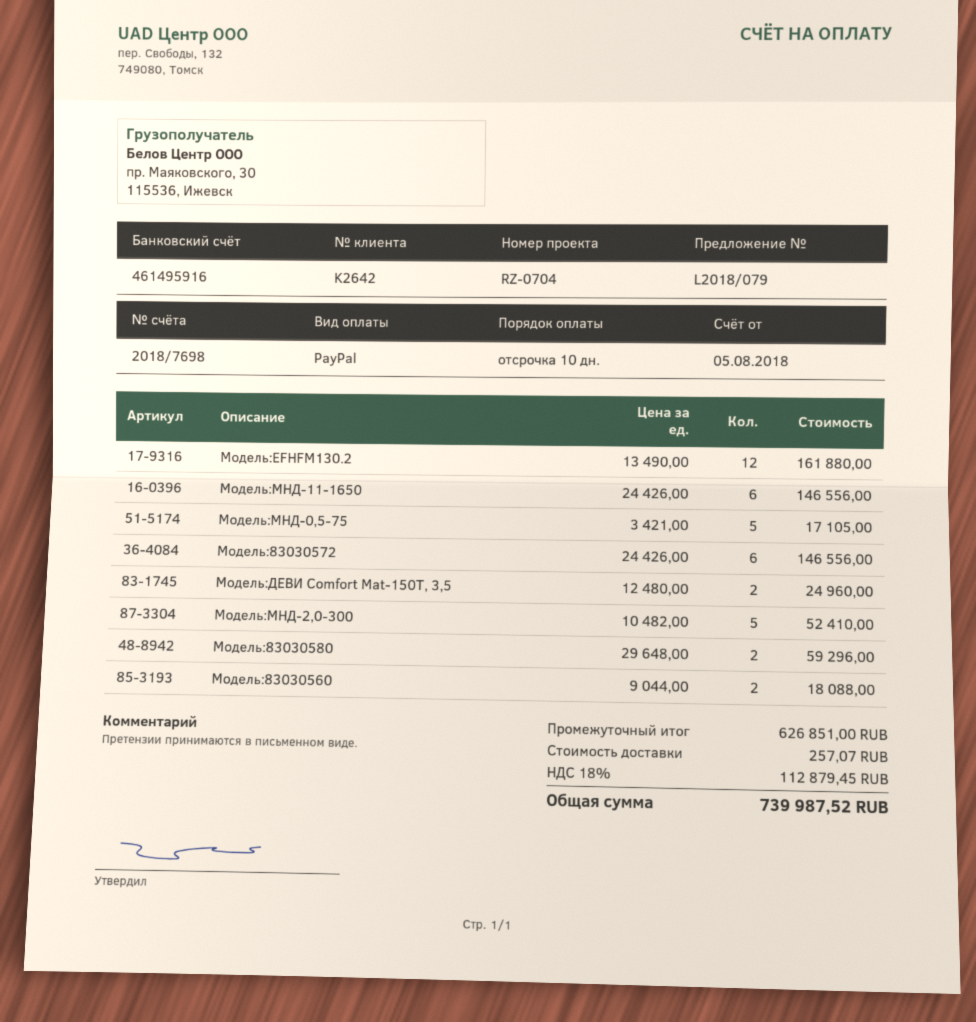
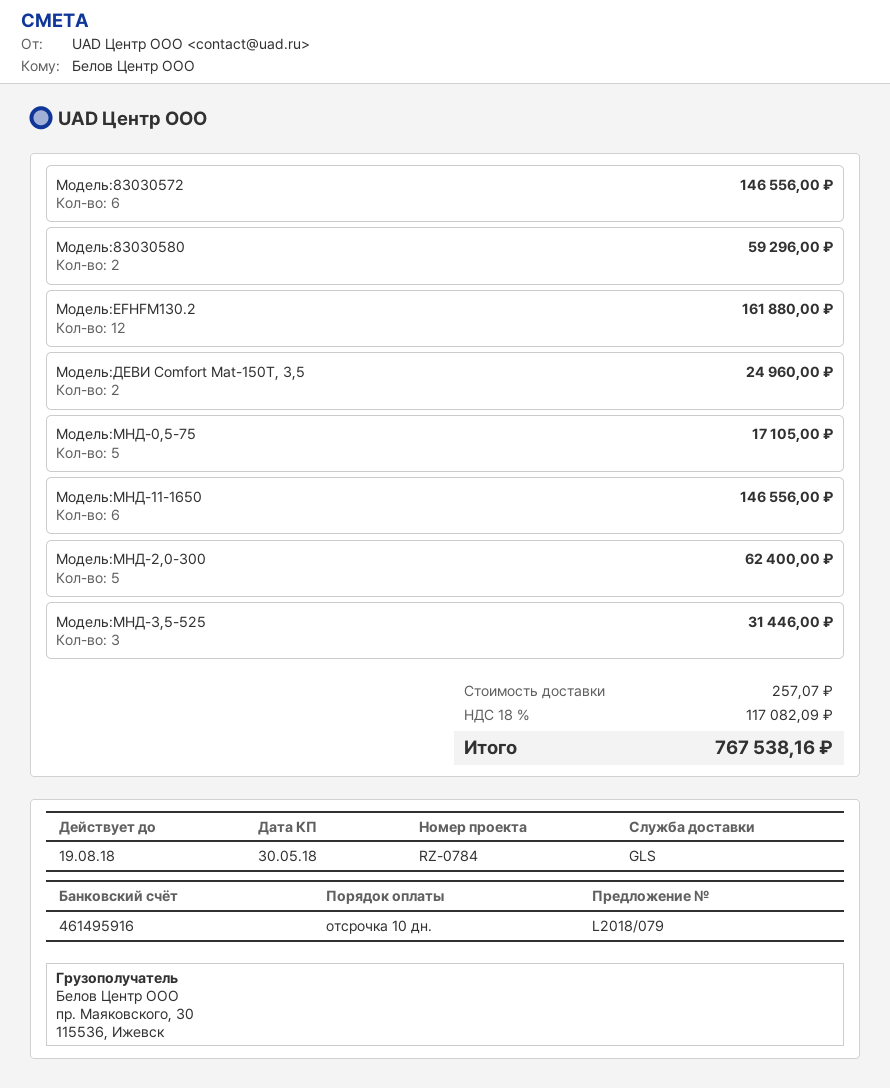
reference: RZ-0704 -> RZ-0784
Модель:МНД-2,0-300: 5 for 52410.00 -> 5 for 62400.00
Модель:83030560: 2 for 18088.00 -> none
Модель:МНД-3,5-525: none -> 3 for 31446.00
tax: 18% = 112879.45 -> 18% = 117082.09
total: 739987.52 -> 767538.16

